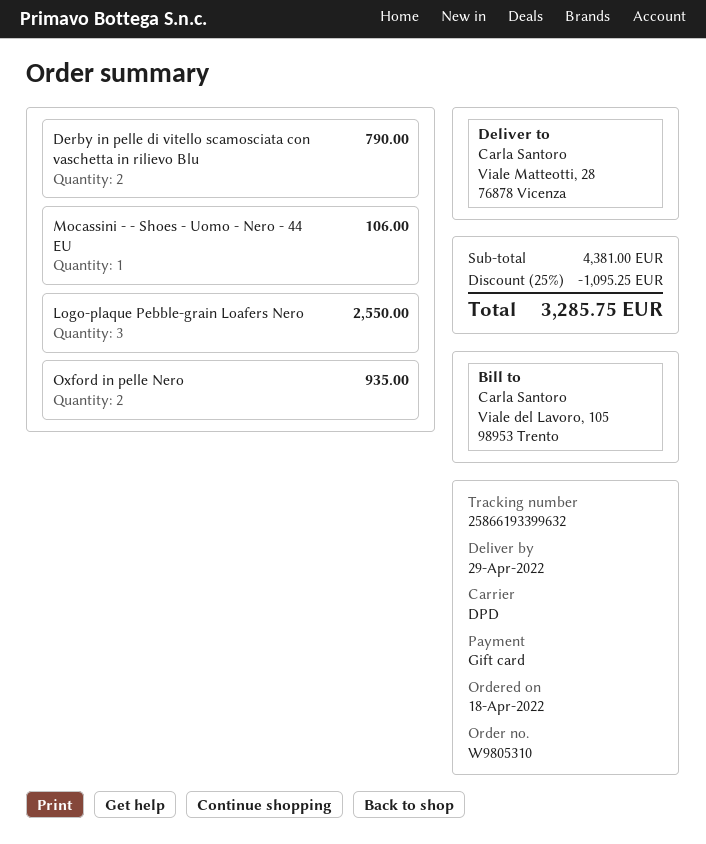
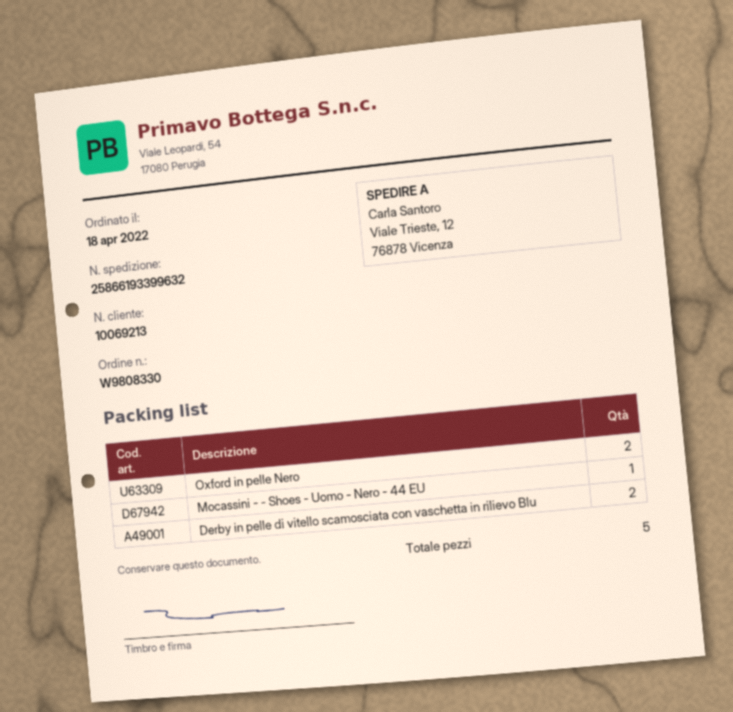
order number: W9805310 -> W9808330
ship to: Viale Matteotti, 28, 76878 Vicenza -> Viale Trieste, 12, 76878 Vicenza
Logo-plaque Pebble-grain Loafers Nero: 3 -> none

